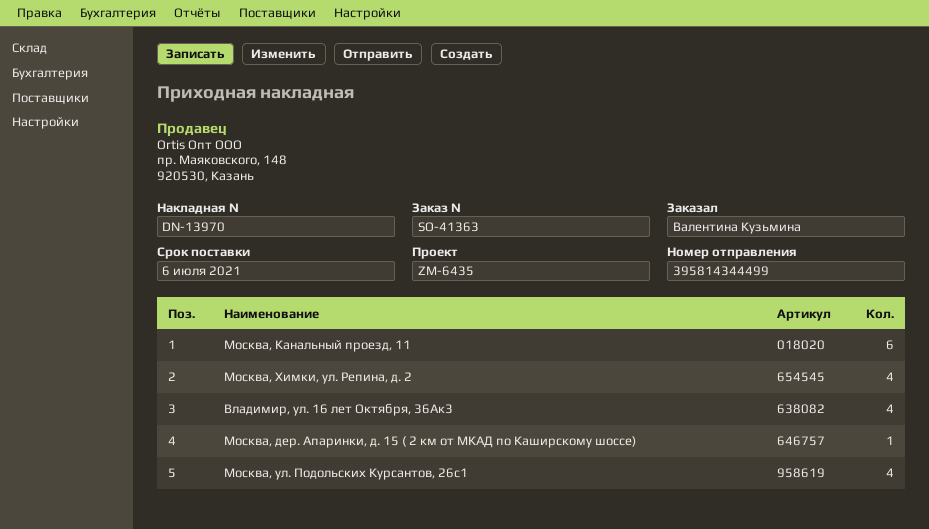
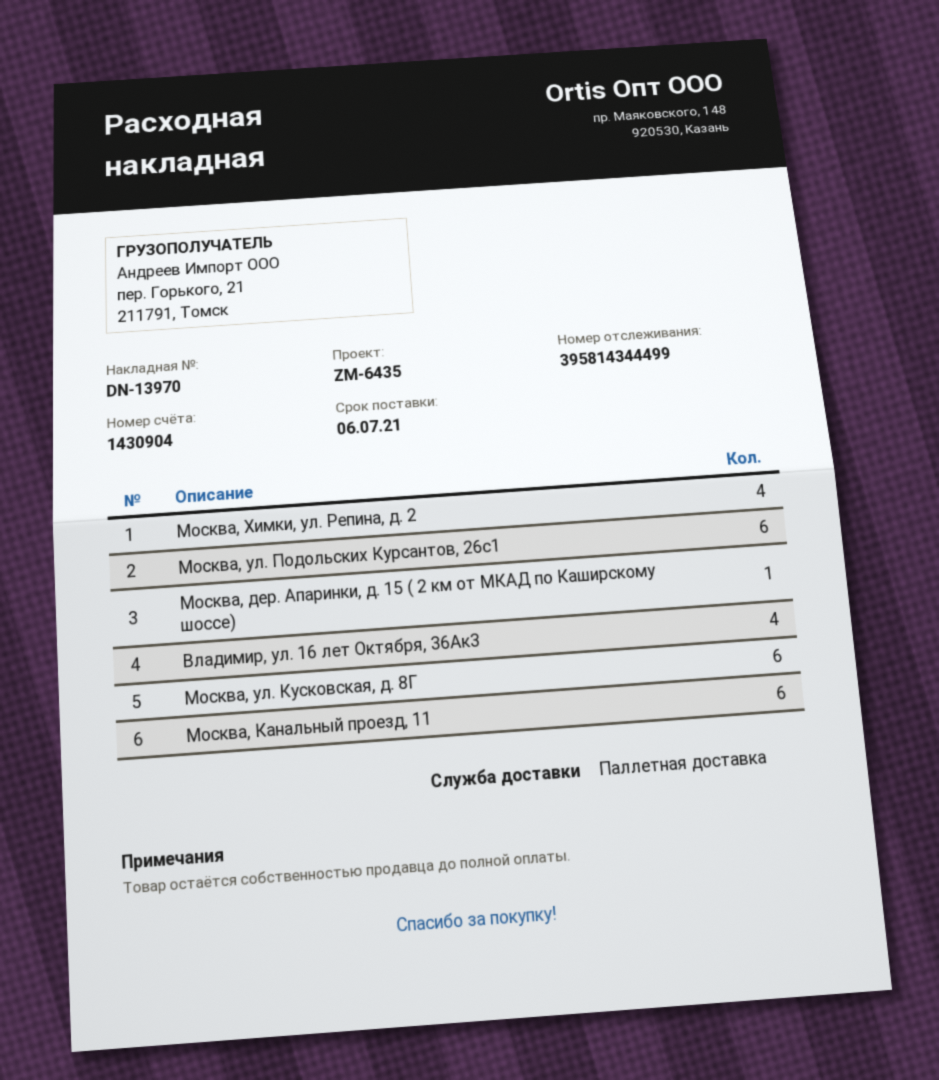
Москва, ул. Подольских Курсантов, 26с1: 4 -> 6
Москва, ул. Кусковская, д. 8Г: none -> 6

